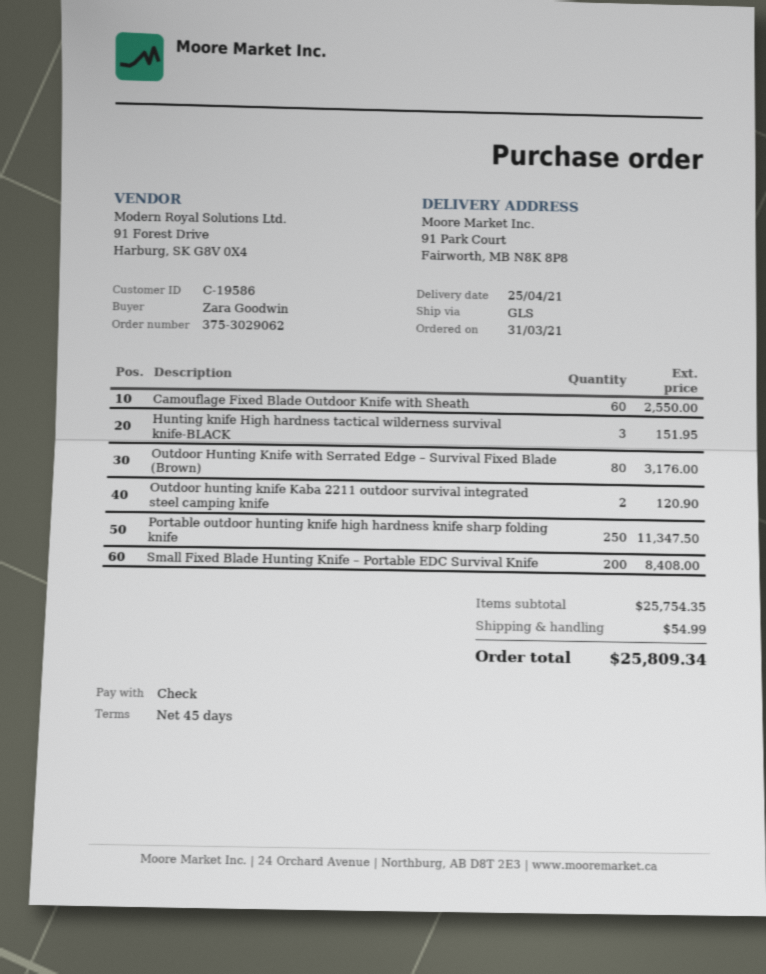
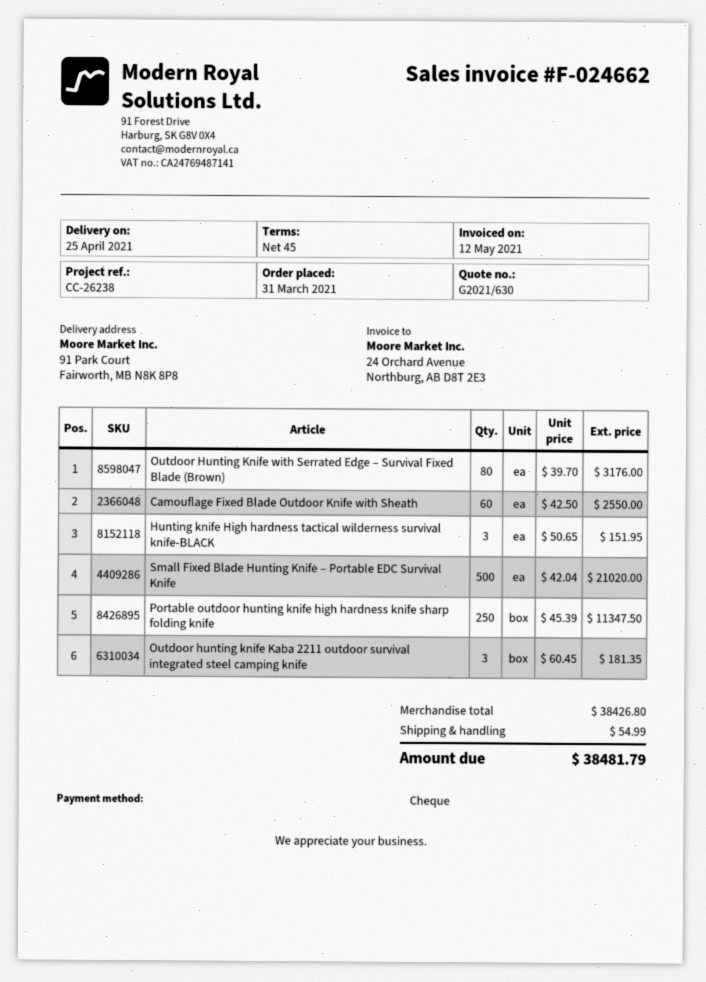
Outdoor hunting knife Kaba 2211 outdoor survival integrated steel camping knife: 2 for 120.90 -> 3 for 181.35
Small Fixed Blade Hunting Knife – Portable EDC Survival Knife: 200 for 8408.00 -> 500 for 21020.00
subtotal: 25754.35 -> 38426.80
total: 25809.34 -> 38481.79

